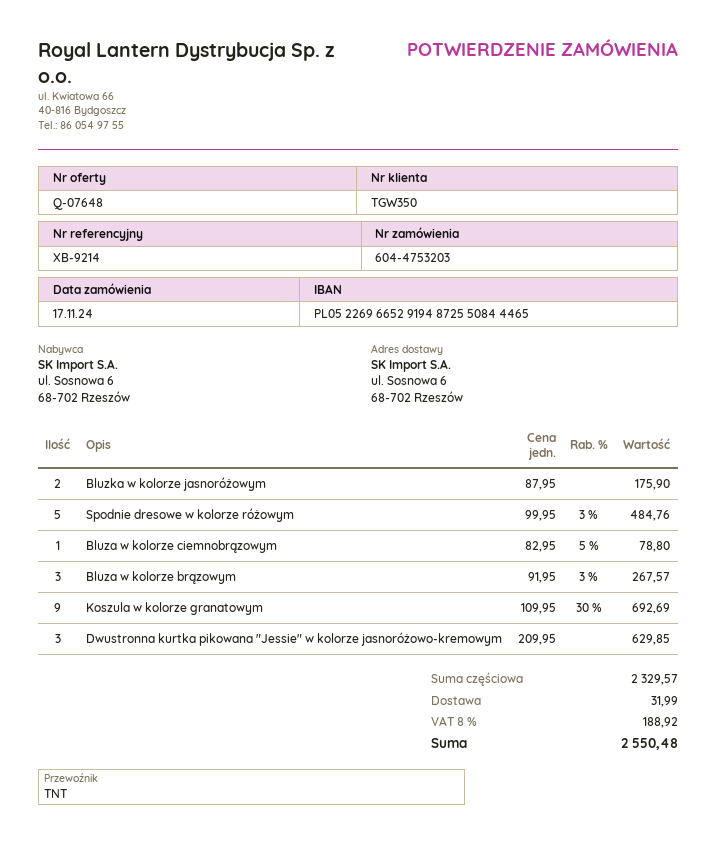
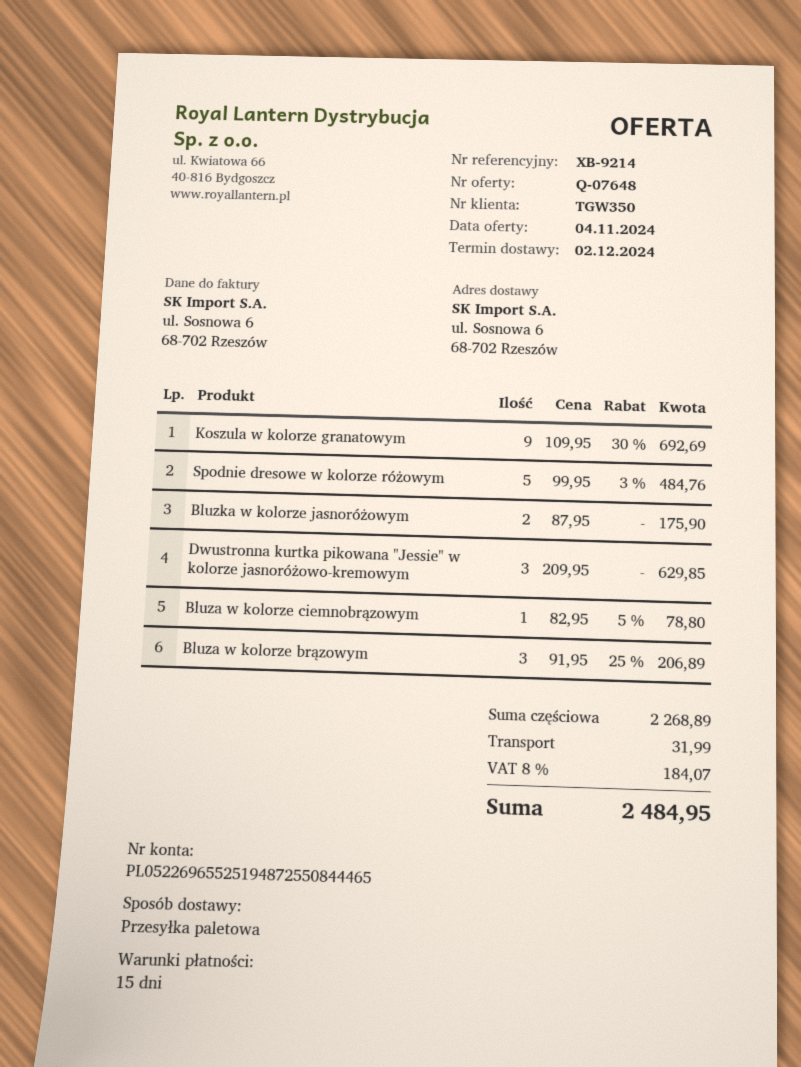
bank account: PL05226966529194872550844465 -> PL05226965525194872550844465
shipping method: TNT -> pallet freight
Bluza w kolorze brązowym: 3 x 91.95 - 3% = 267.57 -> 3 x 91.95 - 25% = 206.89
subtotal: 2329.57 -> 2268.89
tax: 8% = 188.92 -> 8% = 184.07
total: 2550.48 -> 2484.95

